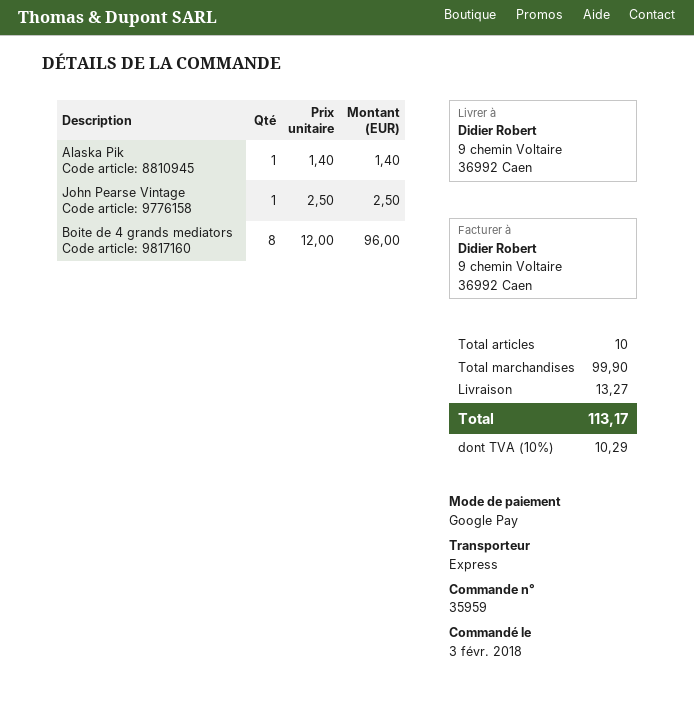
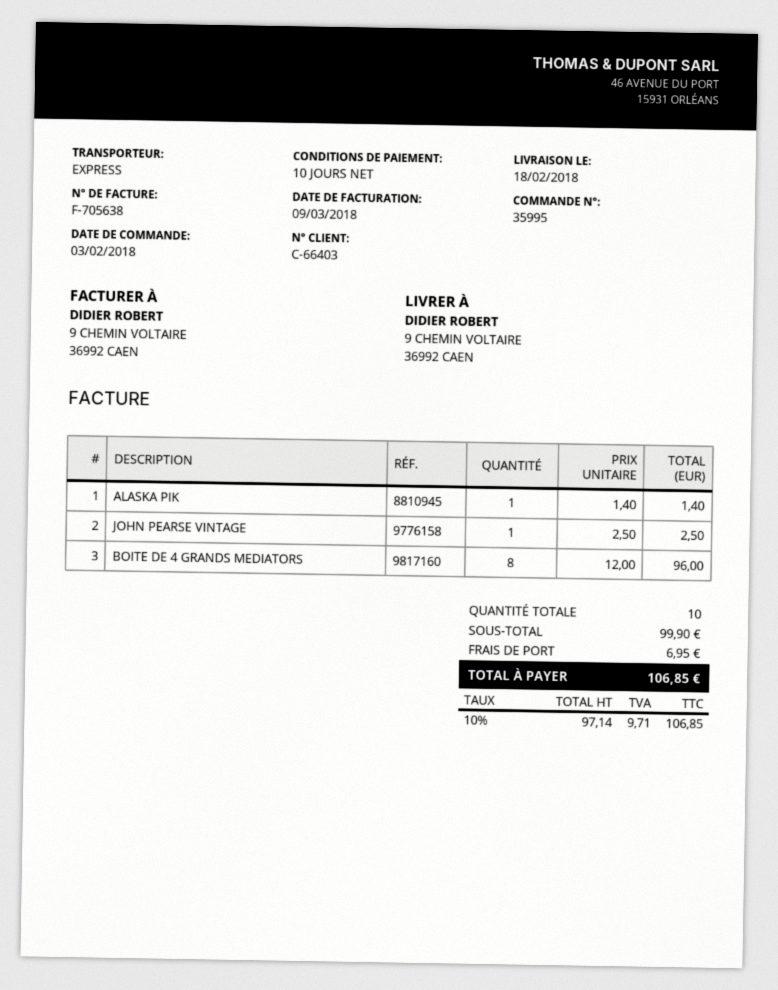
order number: 35959 -> 35995
shipping: 13.27 -> 6.95
tax: 10% = 10.29 -> 10% = 9.71
total: 113.17 -> 106.85

